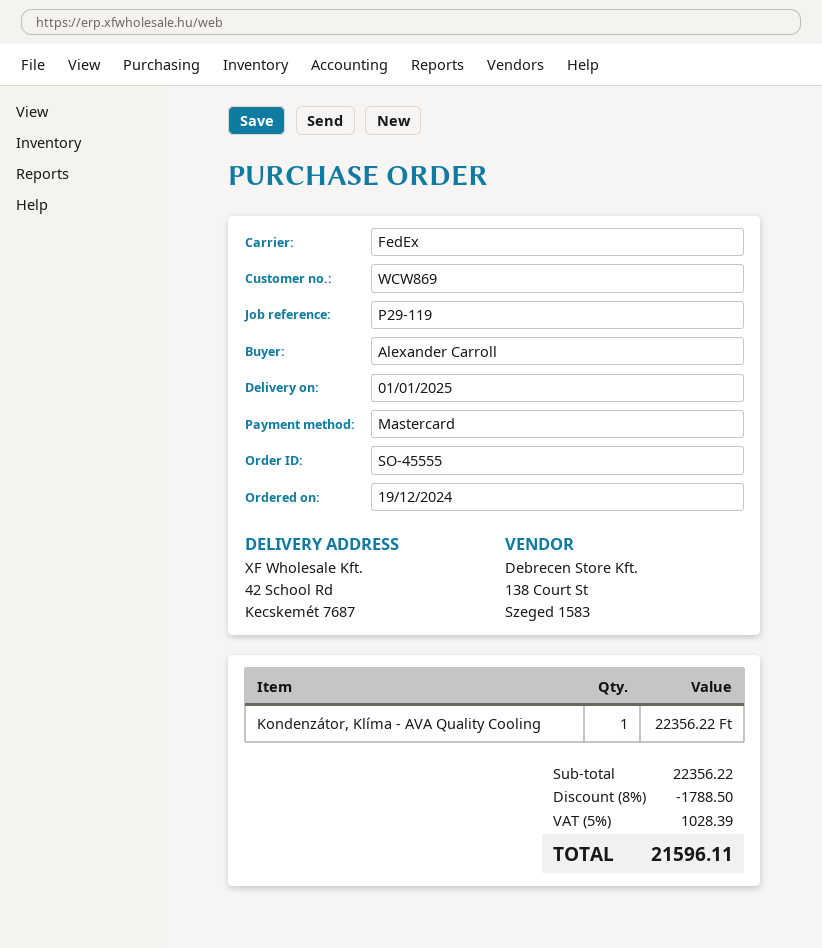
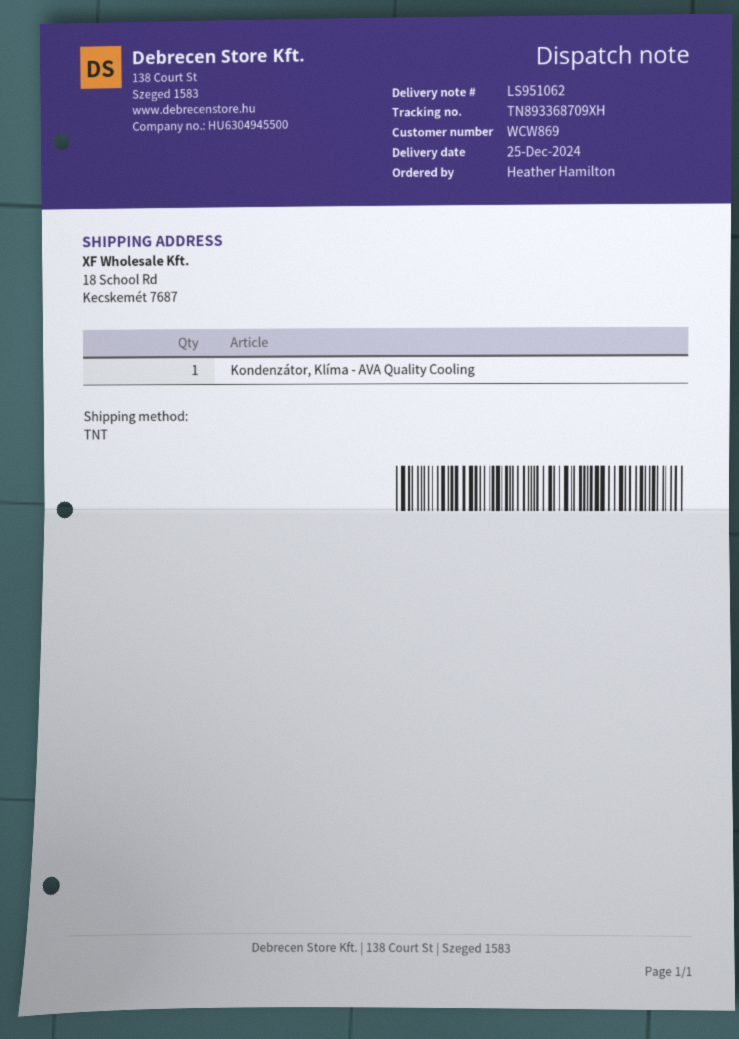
delivery date: 2025-01-01 -> 2024-12-25
ordered by: Alexander Carroll -> Heather Hamilton
shipping method: FedEx -> TNT
ship to: 42 School Rd, Kecskemét 7687 -> 18 School Rd, Kecskemét 7687

